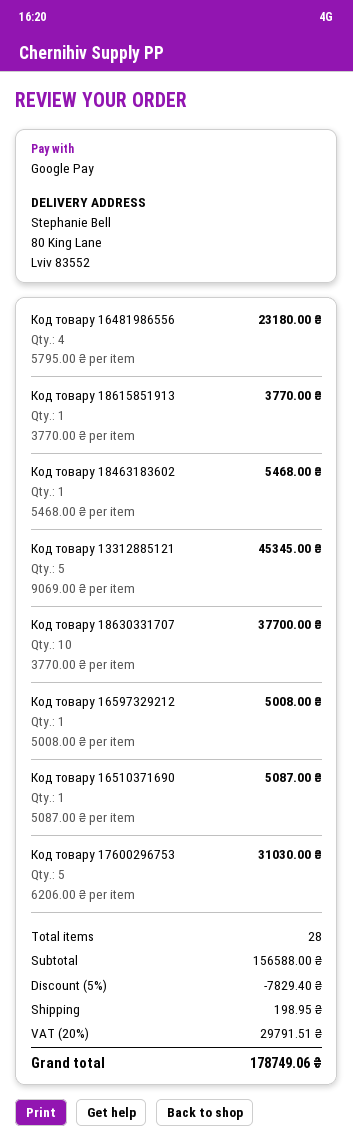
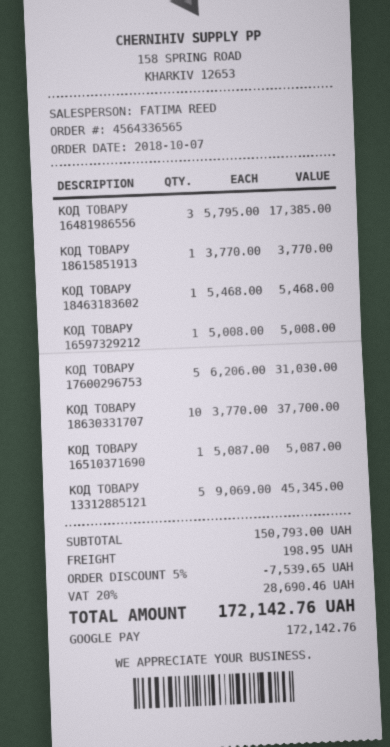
Код товару 16481986556: 4 x 5795.00 = 23180.00 -> 3 x 5795.00 = 17385.00
subtotal: 156588.00 -> 150793.00
discount: 5% = 7829.40 -> 5% = 7539.65
tax: 20% = 29791.51 -> 20% = 28690.46
total: 178749.06 -> 172142.76

